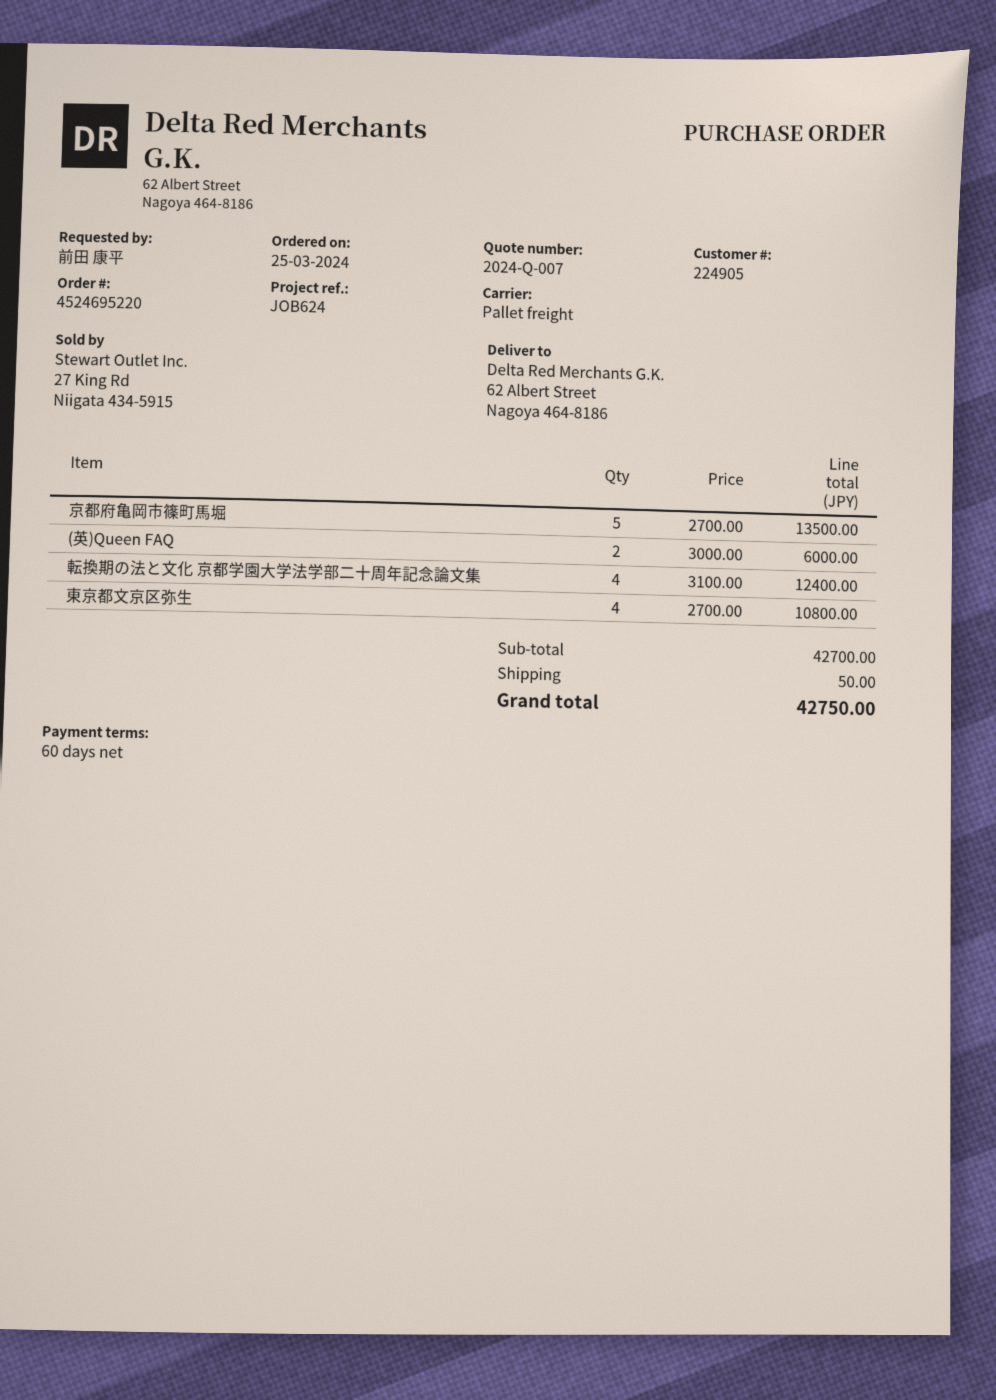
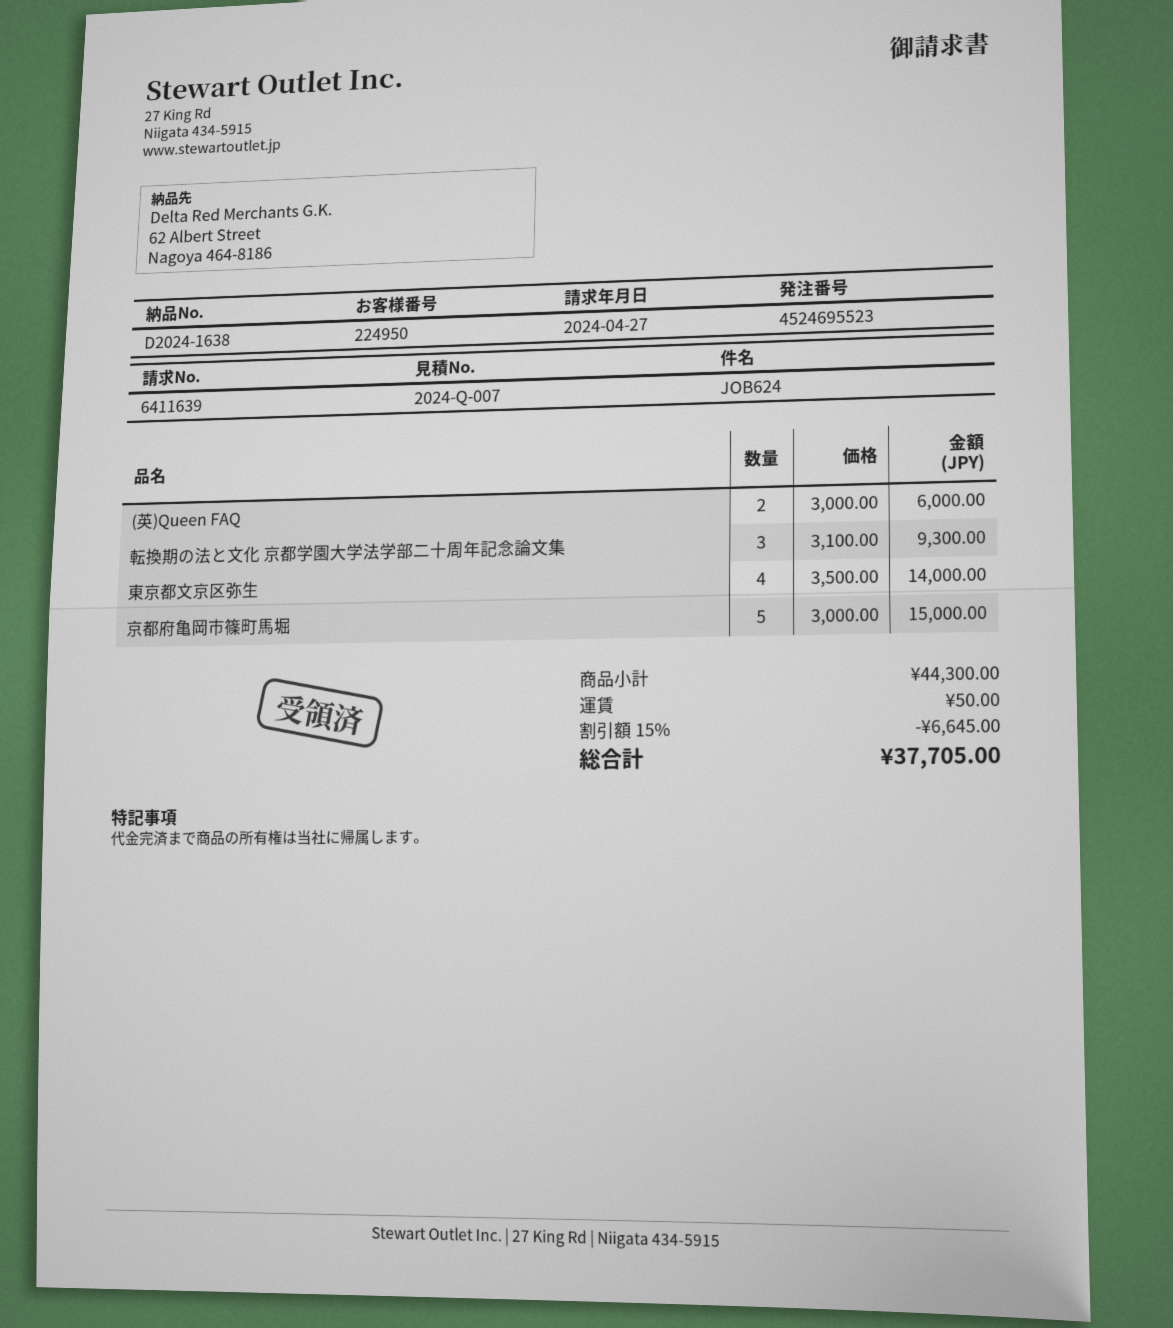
order number: 4524695220 -> 4524695523
customer number: 224905 -> 224950
京都府亀岡市篠町馬堀: 5 x 2700.00 = 13500.00 -> 5 x 3000.00 = 15000.00
転換期の法と文化 京都学園大学法学部二十周年記念論文集: 4 x 3100.00 = 12400.00 -> 3 x 3100.00 = 9300.00
東京都文京区弥生: 4 x 2700.00 = 10800.00 -> 4 x 3500.00 = 14000.00
subtotal: 42700.00 -> 44300.00
discount: none -> 15% = 6645.00
total: 42750.00 -> 37705.00

